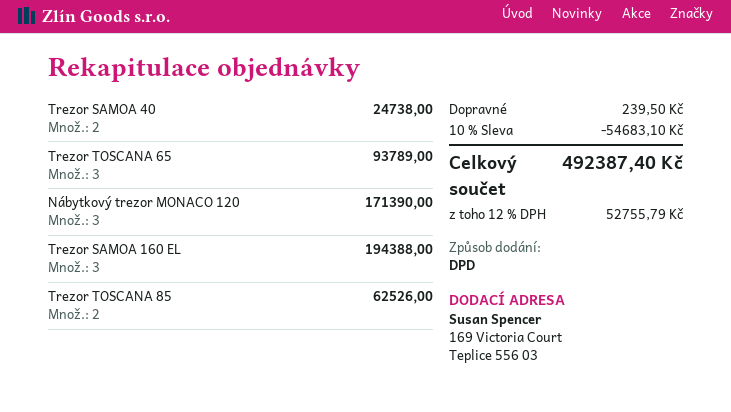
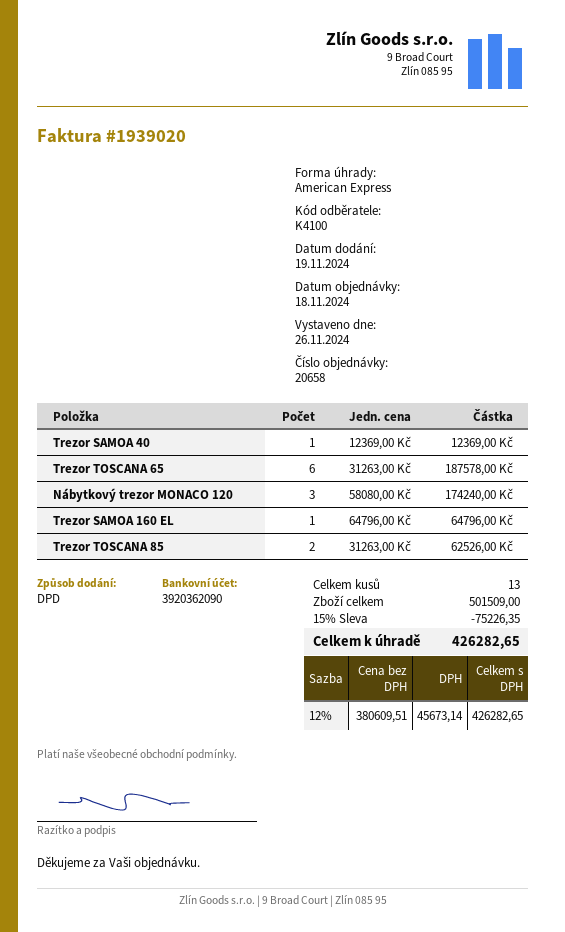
Trezor SAMOA 40: 2 for 24738.00 -> 1 for 12369.00
Trezor TOSCANA 65: 3 for 93789.00 -> 6 for 187578.00
Nábytkový trezor MONACO 120: 3 for 171390.00 -> 3 for 174240.00
Trezor SAMOA 160 EL: 3 for 194388.00 -> 1 for 64796.00
discount: 10% = 54683.10 -> 15% = 75226.35
shipping: 239.50 -> none
tax: 12% = 52755.79 -> 12% = 45673.14
total: 492387.40 -> 426282.65

